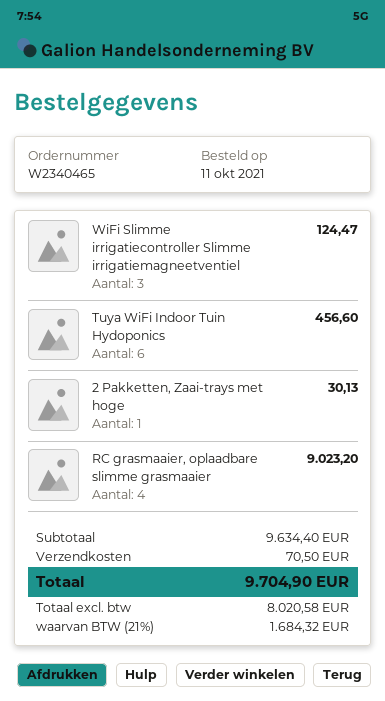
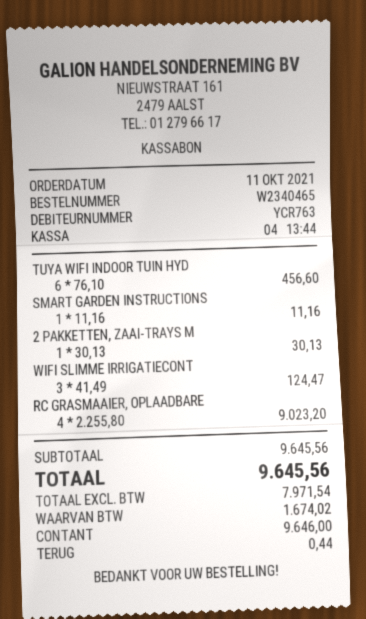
SMART GARDEN INSTRUCTIONS: none -> 1 for 11.16
subtotal: 9634.40 -> 9645.56
shipping: 70.50 -> none
net: 8020.58 -> 7971.54
tax: 1684.32 -> 1674.02
total: 9704.90 -> 9645.56

